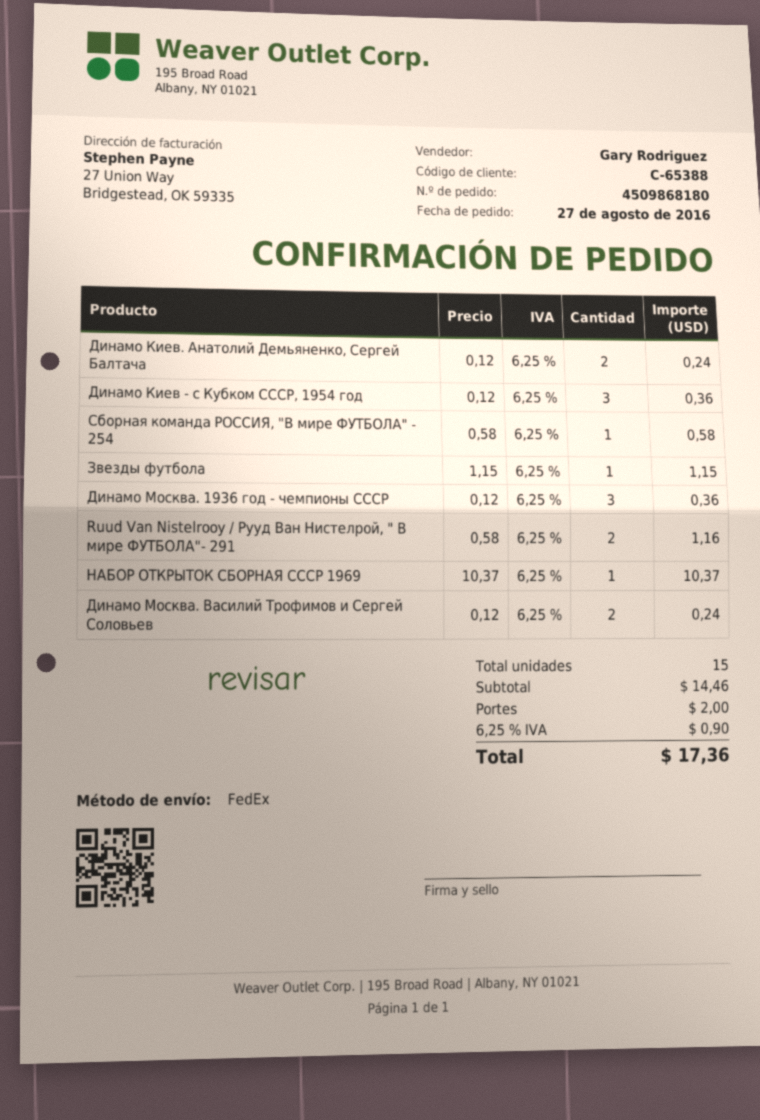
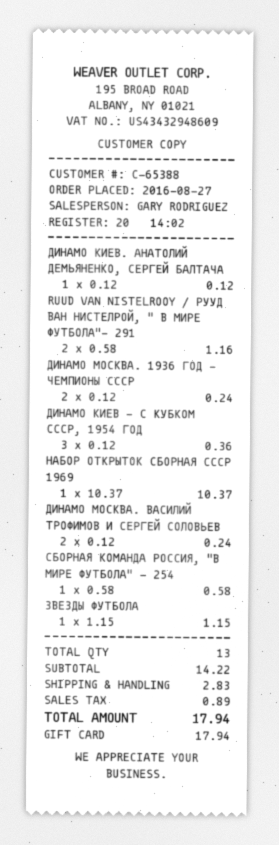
Динамо Киев. Анатолий Демьяненко, Сергей Балтача: 2 x 0.12 = 0.24 -> 1 x 0.12 = 0.12
Динамо Москва. 1936 год - чемпионы СССР: 3 x 0.12 = 0.36 -> 2 x 0.12 = 0.24
total quantity: 15 -> 13
subtotal: 14.46 -> 14.22
shipping: 2.00 -> 2.83
tax: 0.90 -> 0.89
total: 17.36 -> 17.94

